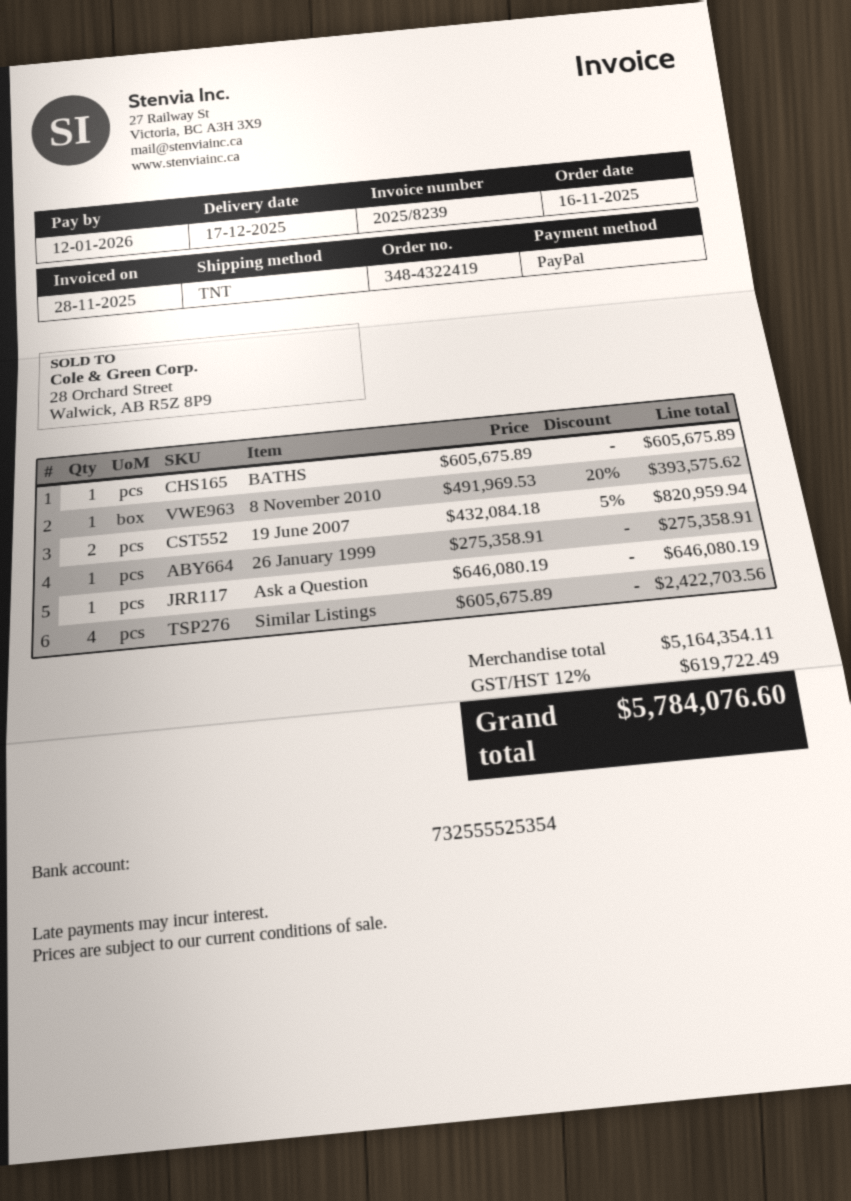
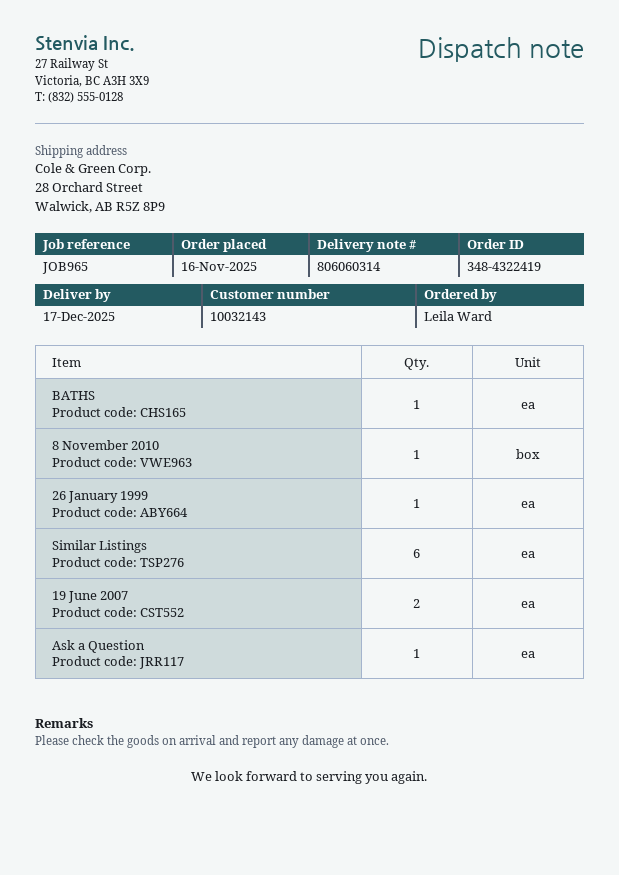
Similar Listings: 4 -> 6

